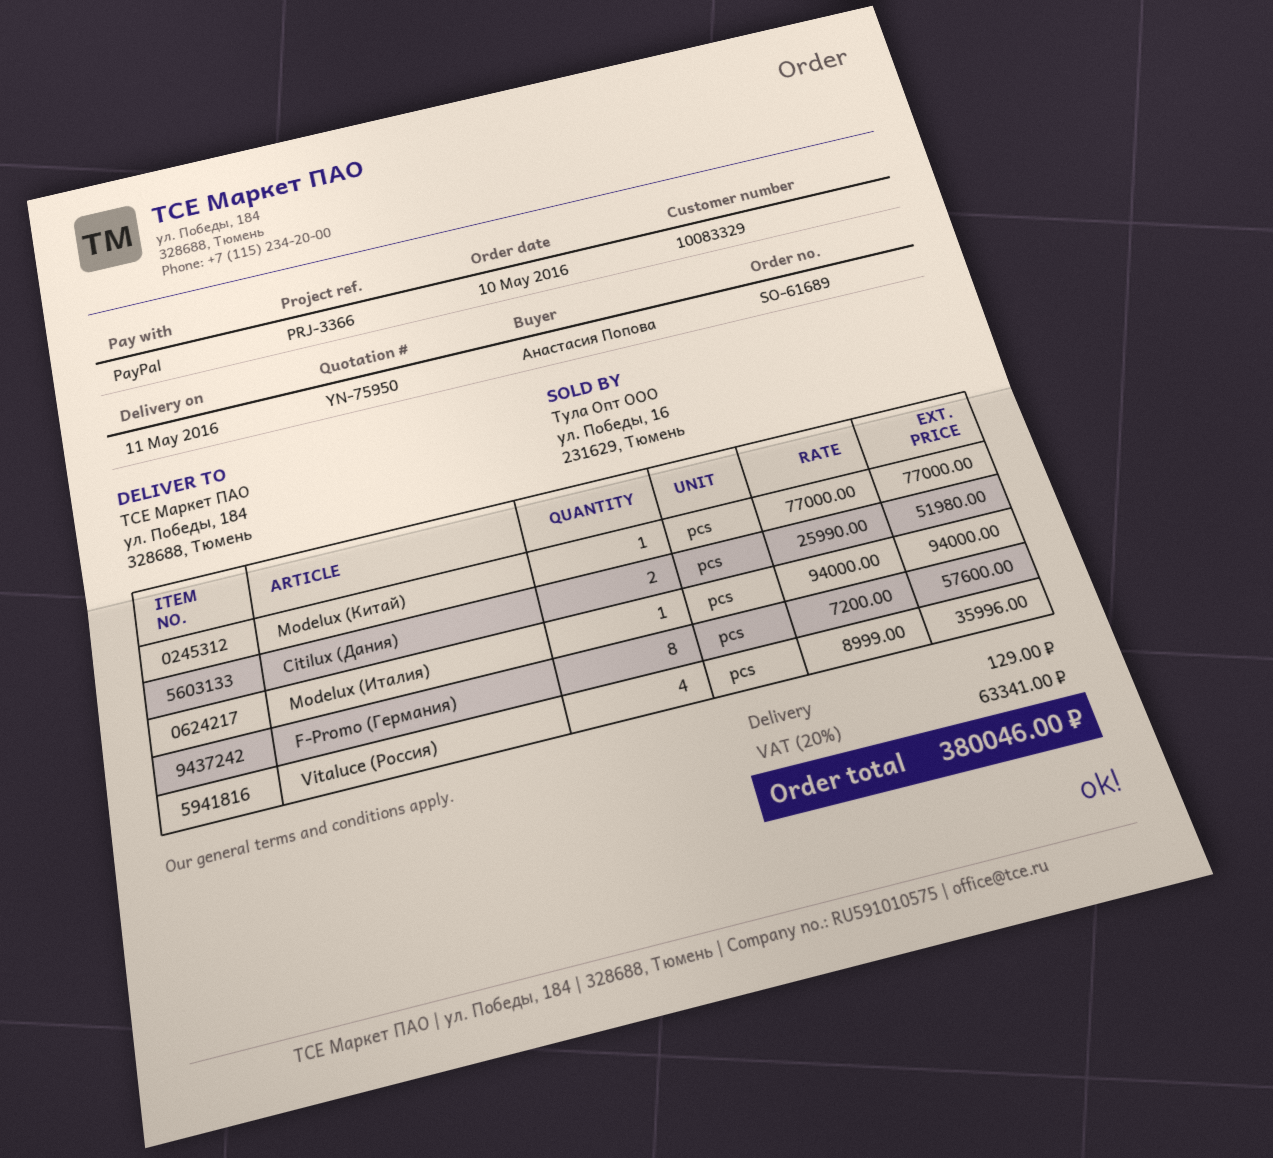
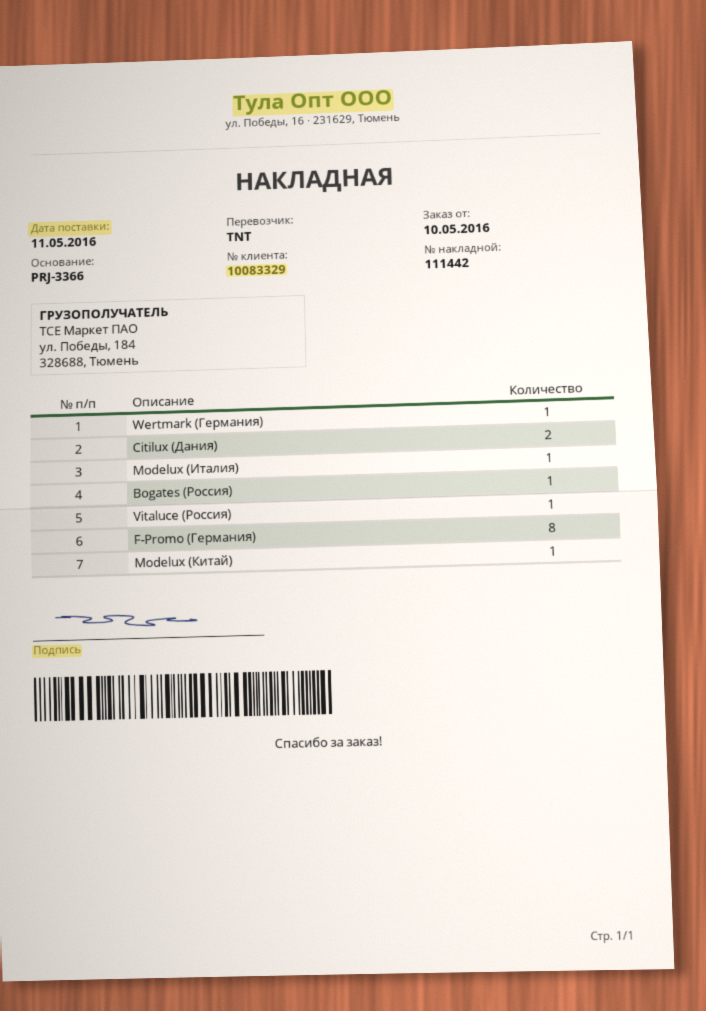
Vitaluce (Россия): 4 -> 1
Wertmark (Германия): none -> 1
Bogates (Россия): none -> 1

